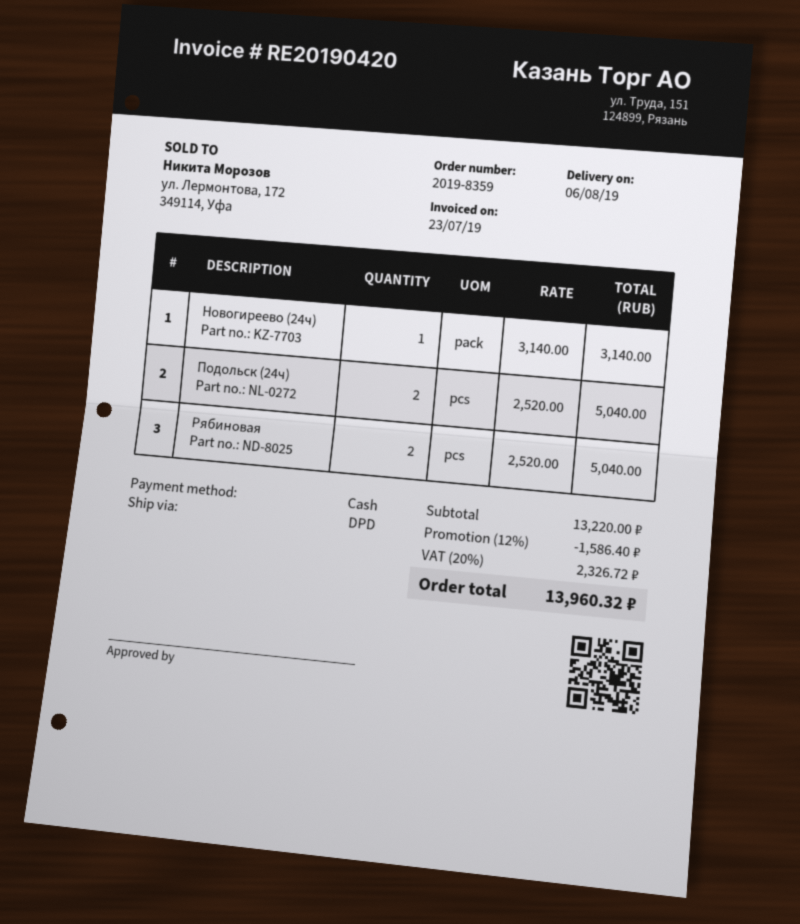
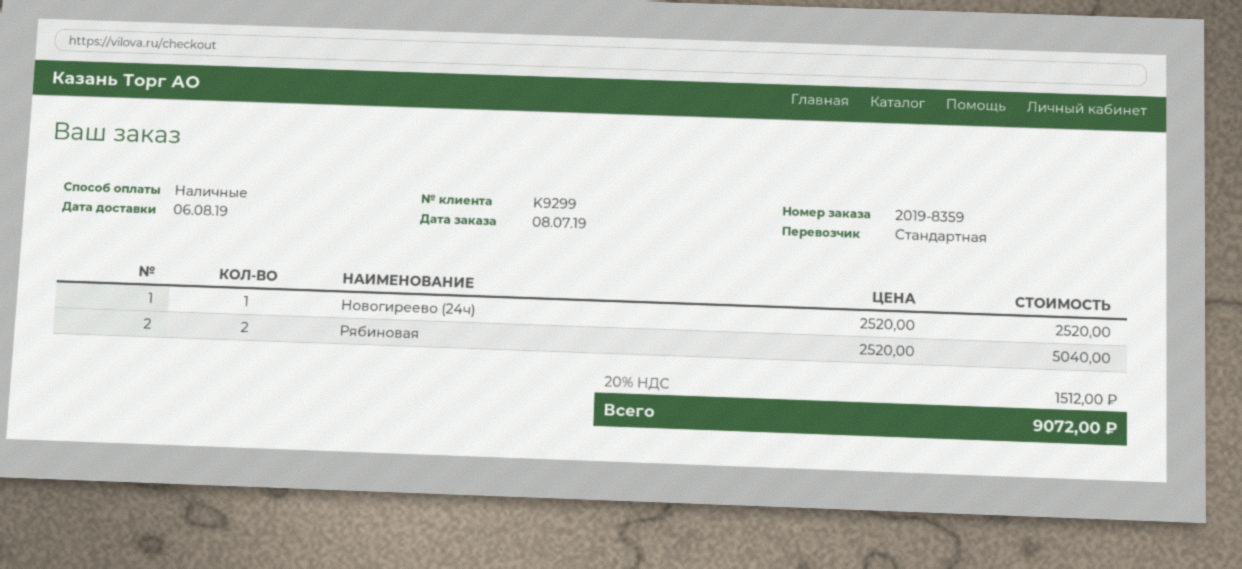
shipping method: DPD -> standard
Новогиреево (24ч): 1 x 3140.00 = 3140.00 -> 1 x 2520.00 = 2520.00
Подольск (24ч): 2 x 2520.00 = 5040.00 -> none
discount: 12% = 1586.40 -> none
tax: 20% = 2326.72 -> 20% = 1512.00
total: 13960.32 -> 9072.00

